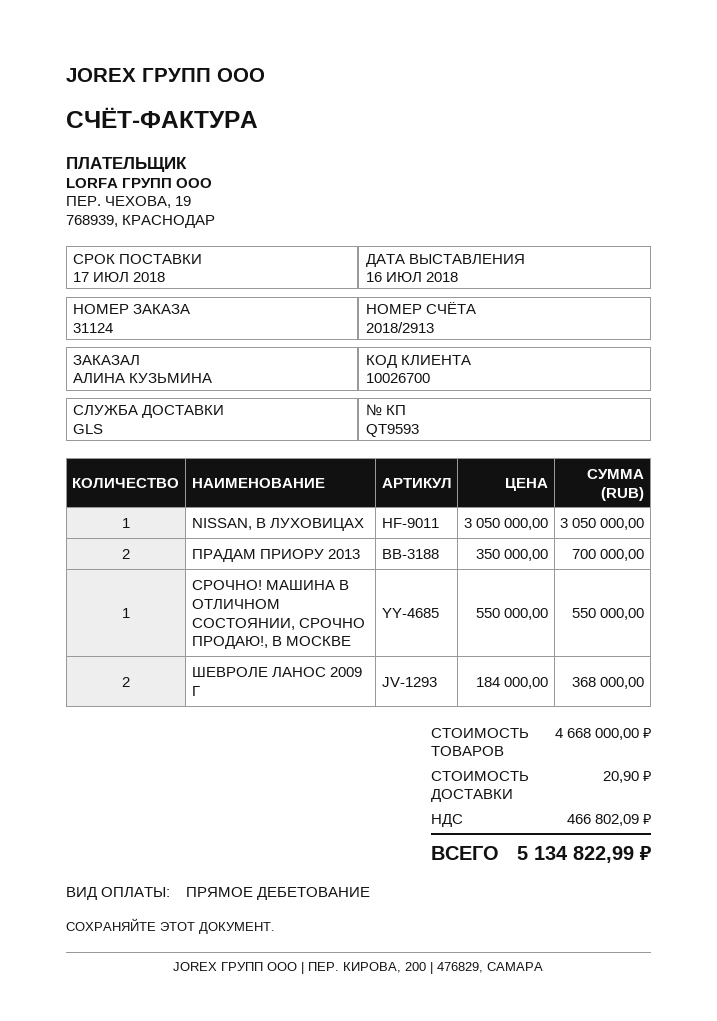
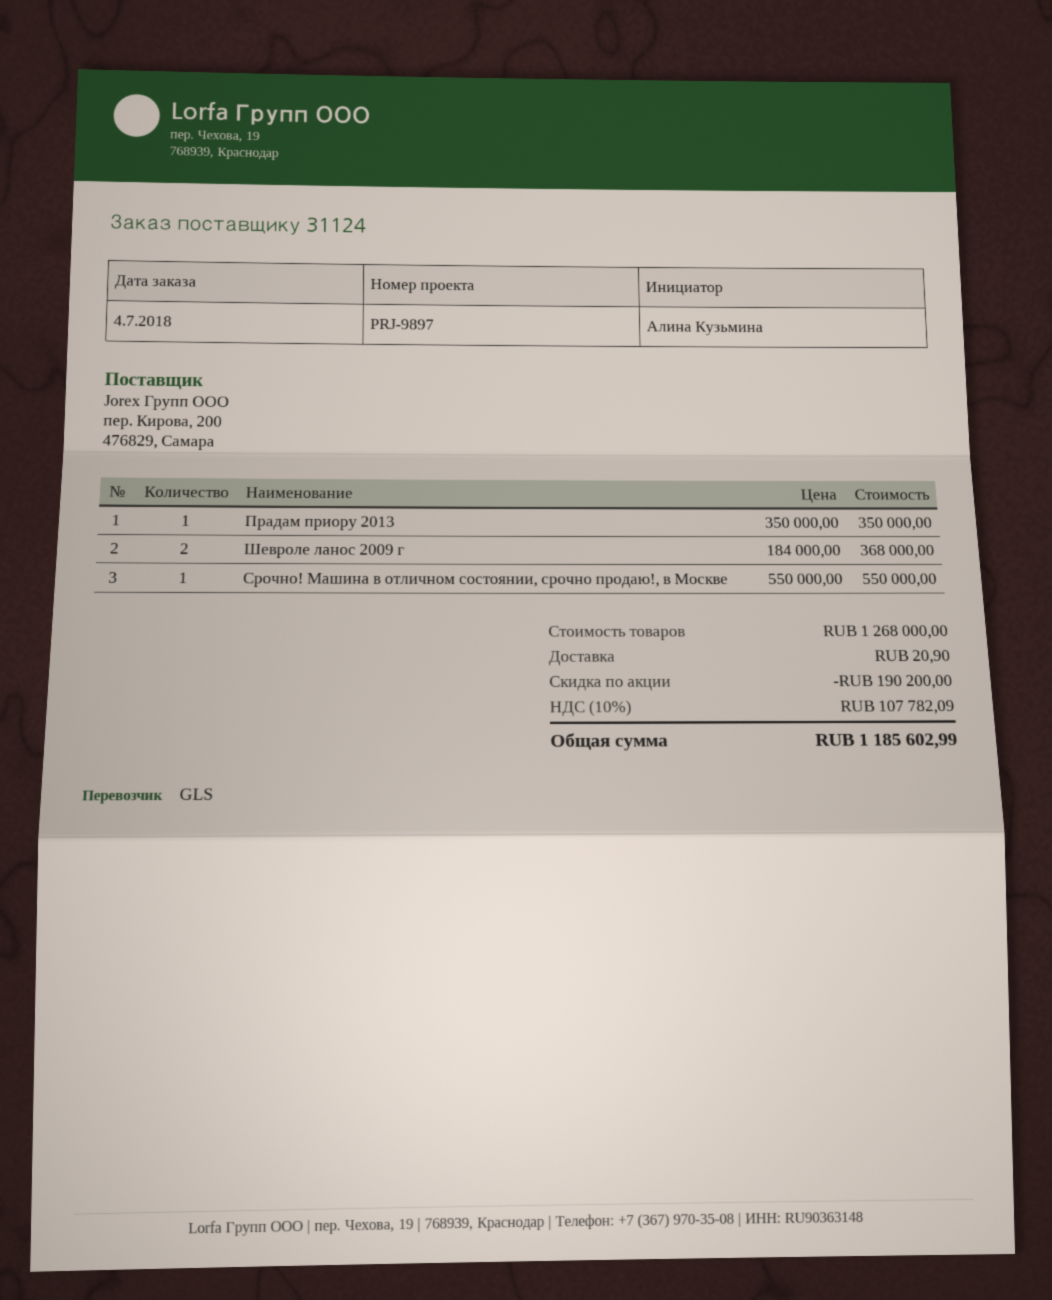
NISSAN, В ЛУХОВИЦАХ: 1 x 3050000.00 = 3050000.00 -> none
ПРАДАМ ПРИОРУ 2013: 2 x 350000.00 = 700000.00 -> 1 x 350000.00 = 350000.00
subtotal: 4668000.00 -> 1268000.00
discount: none -> 190200.00
tax: 466802.09 -> 107782.09
total: 5134822.99 -> 1185602.99

